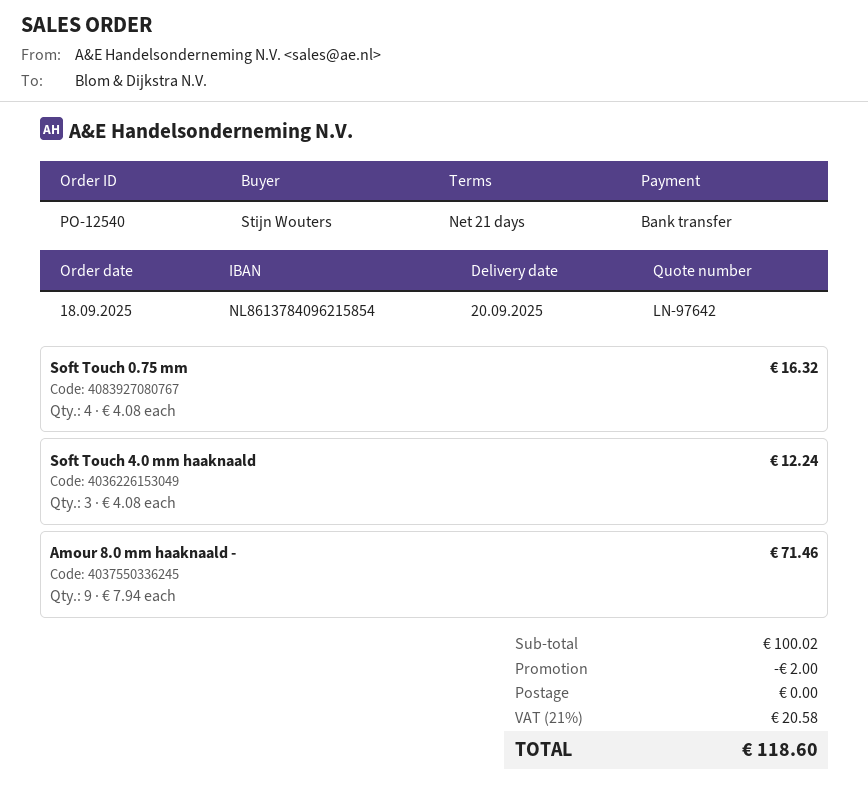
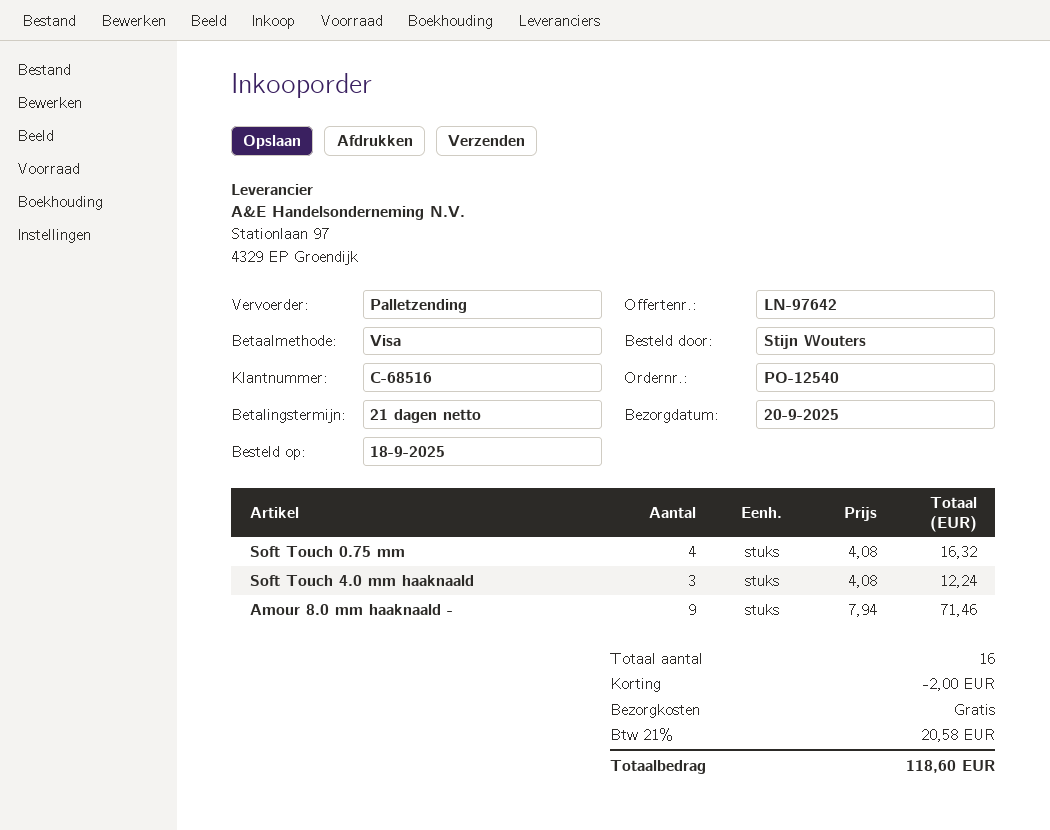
payment method: bank transfer -> Visa

